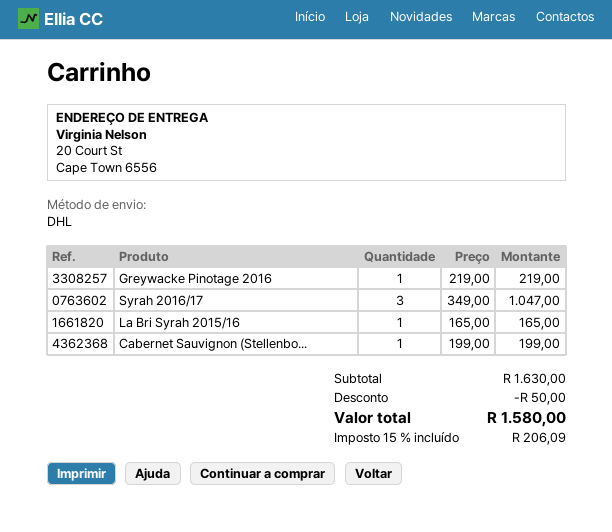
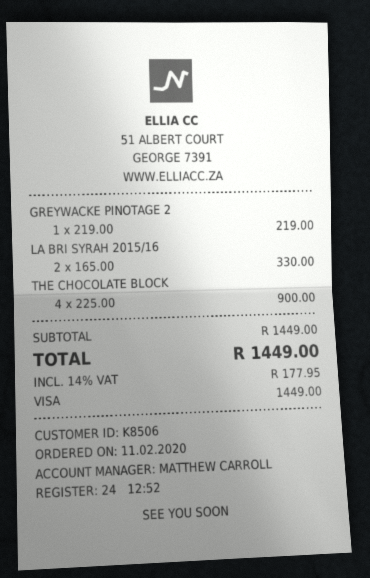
Syrah 2016/17: 3 x 349.00 = 1047.00 -> none
La Bri Syrah 2015/16: 1 x 165.00 = 165.00 -> 2 x 165.00 = 330.00
Cabernet Sauvignon (Stellenbo...: 1 x 199.00 = 199.00 -> none
THE CHOCOLATE BLOCK: none -> 4 x 225.00 = 900.00
subtotal: 1630.00 -> 1449.00
discount: 50.00 -> none
tax: 15% = 206.09 -> 14% = 177.95
total: 1580.00 -> 1449.00

